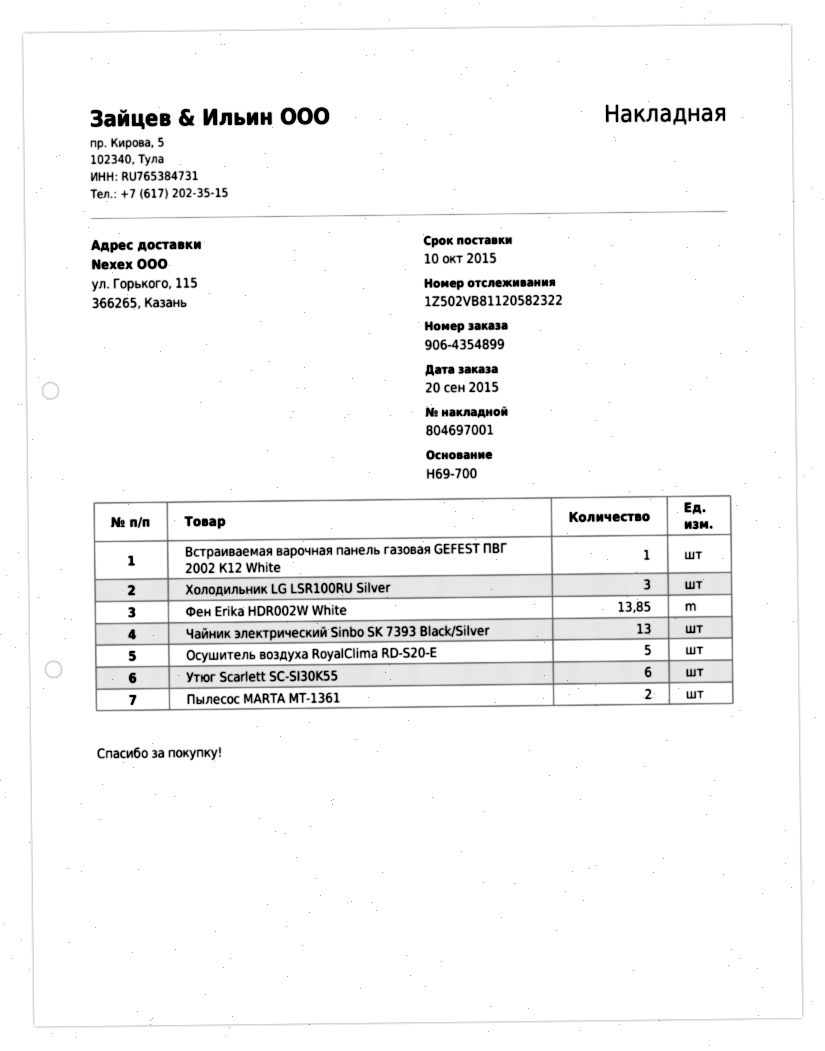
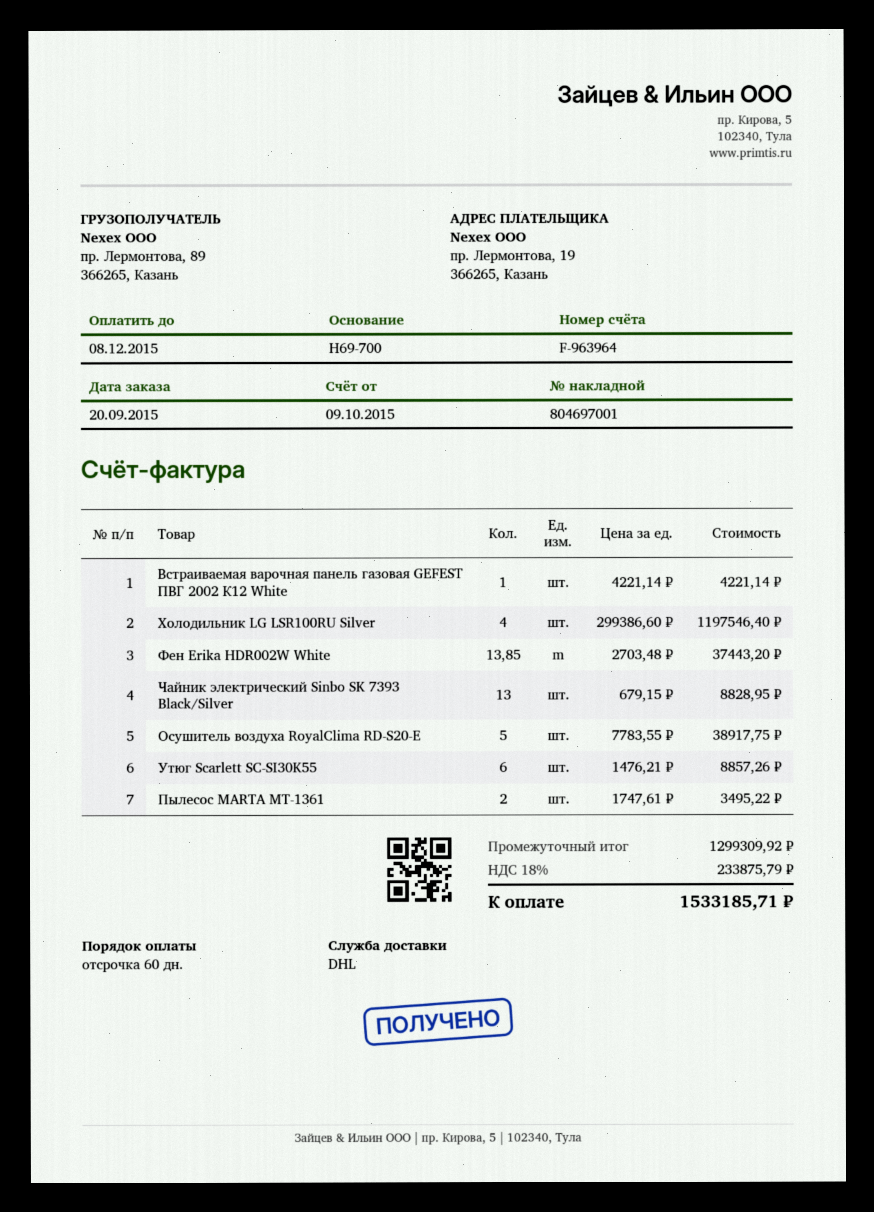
ship to: ул. Горького, 115, 366265, Казань -> пр. Лермонтова, 89, 366265, Казань
Холодильник LG LSR100RU Silver: 3 -> 4

